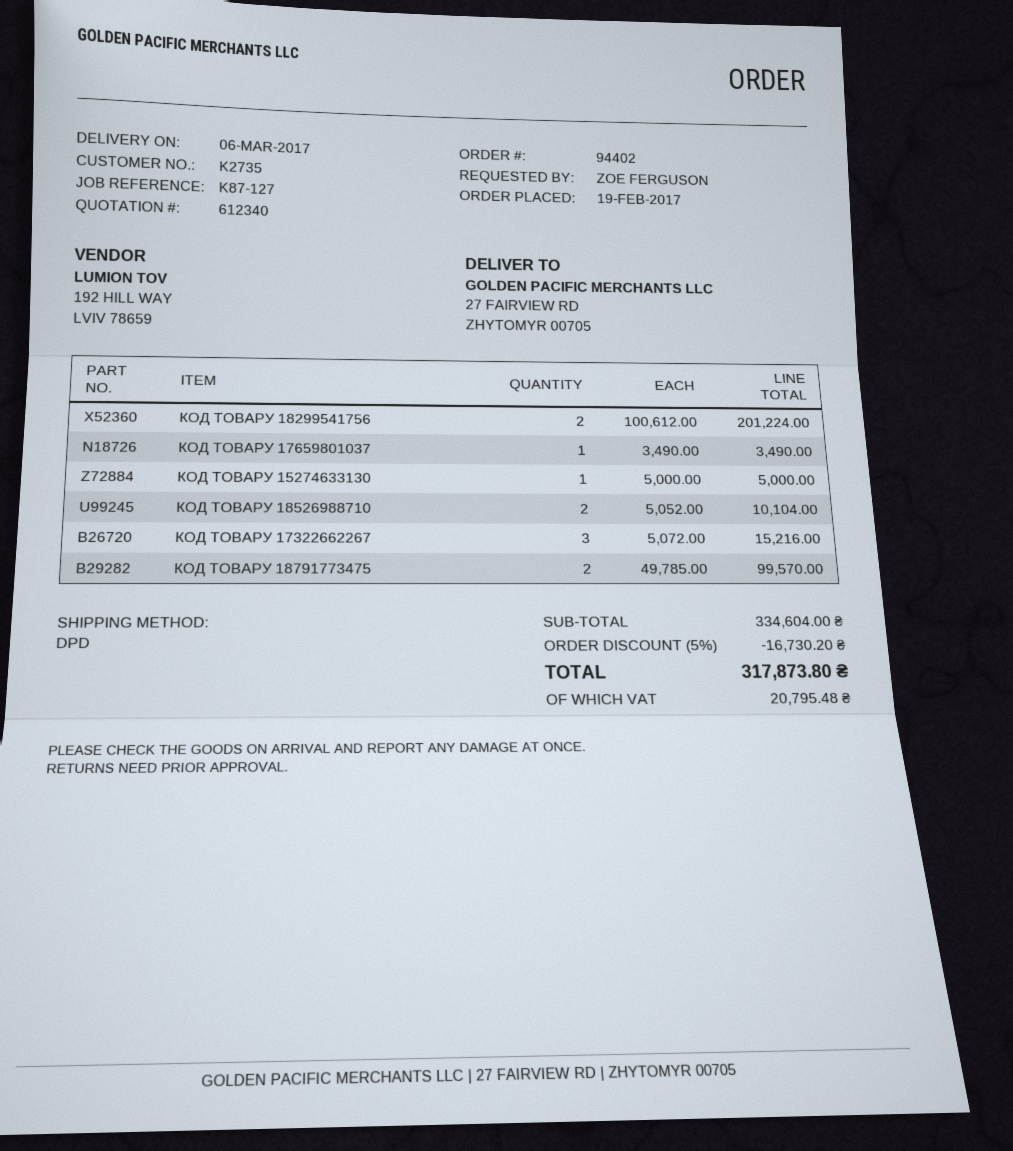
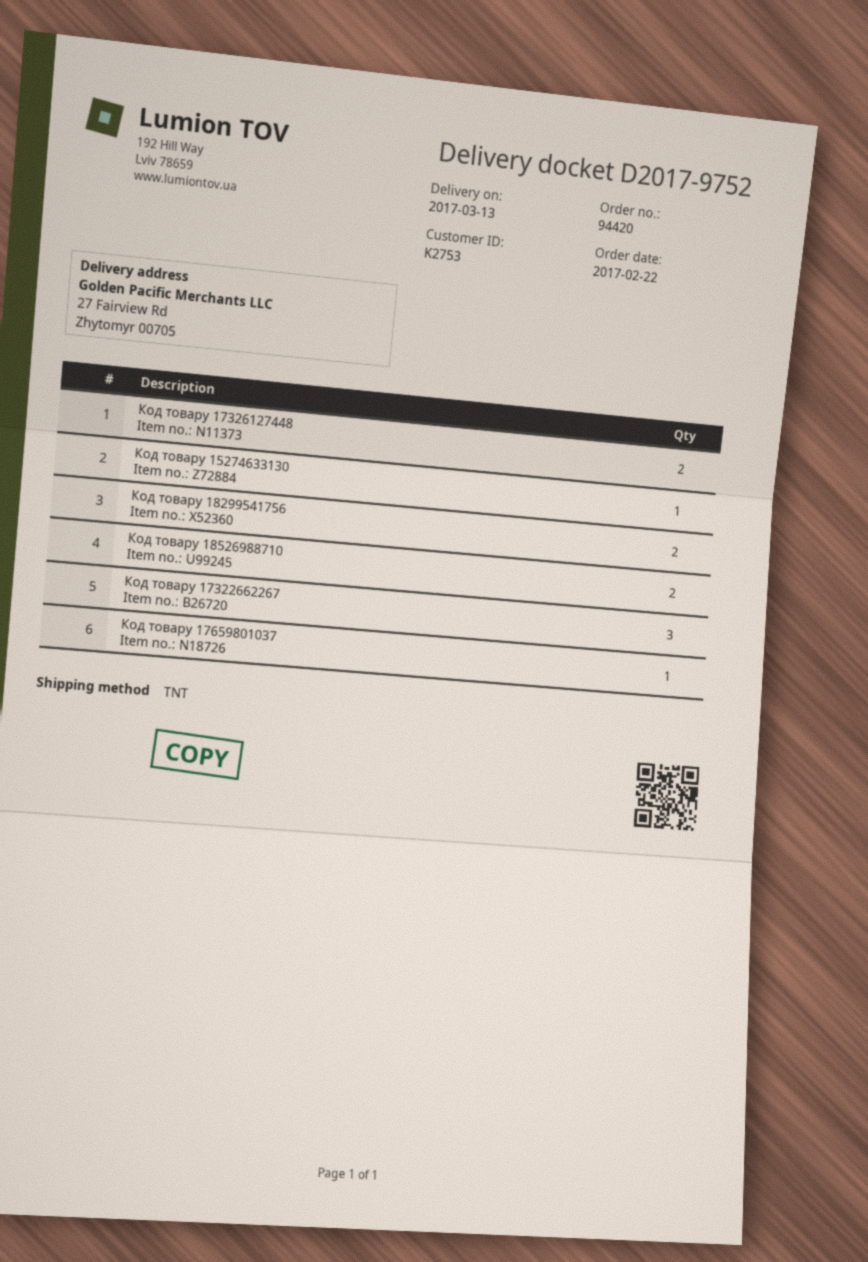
order number: 94402 -> 94420
order date: 2017-02-19 -> 2017-02-22
delivery date: 2017-03-06 -> 2017-03-13
customer number: K2735 -> K2753
shipping method: DPD -> TNT
КОД ТОВАРУ 18791773475: 2 -> none
Код товару 17326127448: none -> 2

